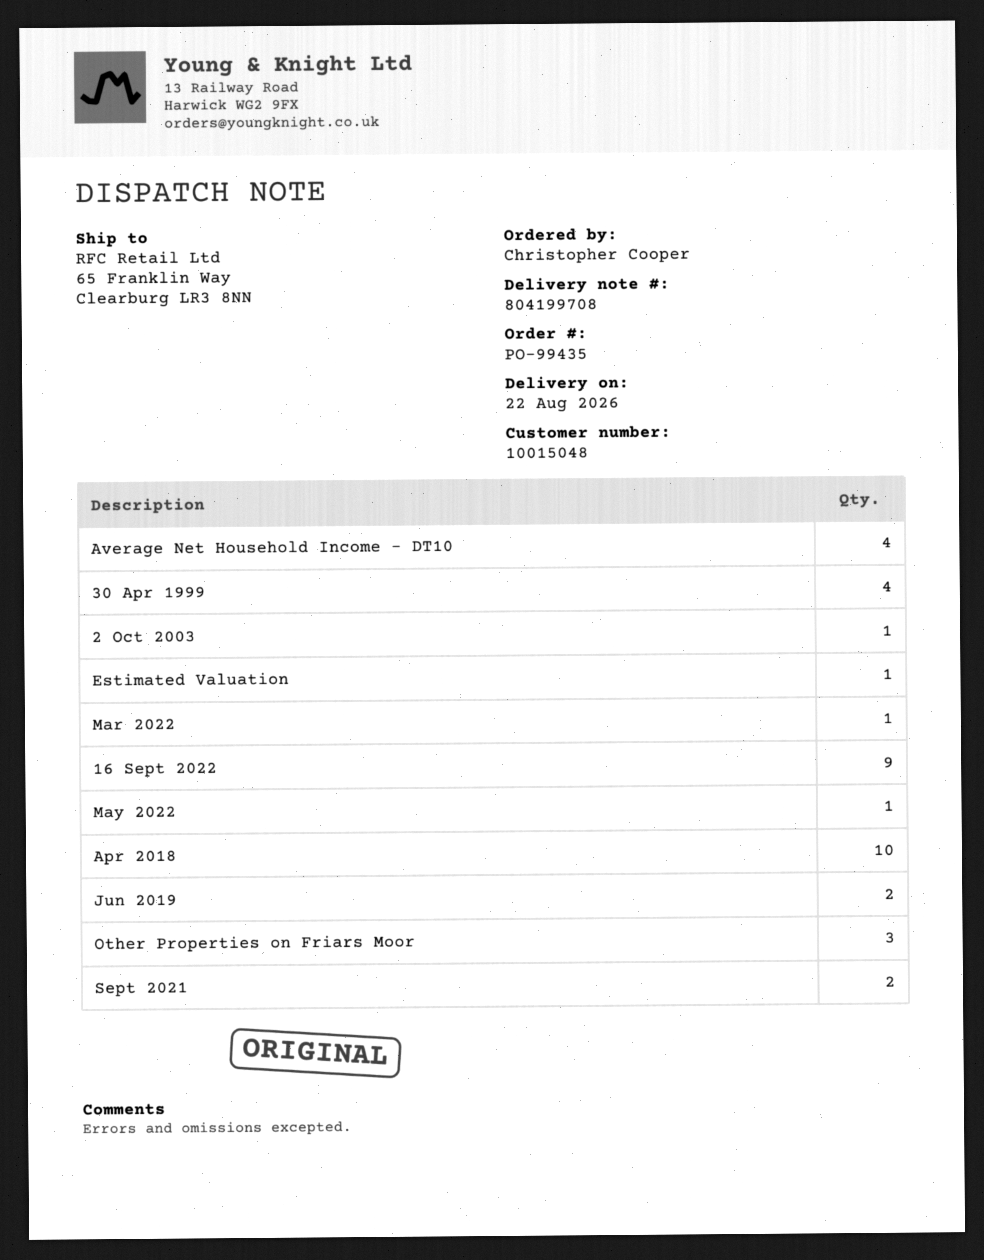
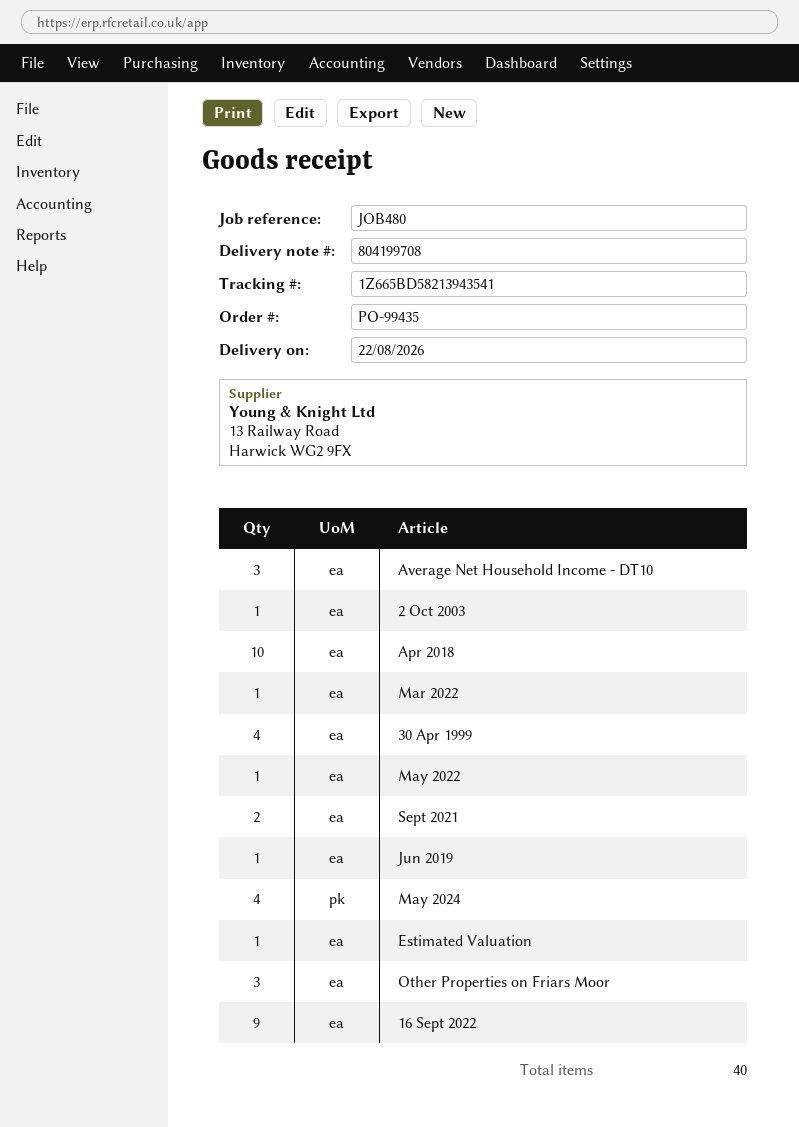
Average Net Household Income - DT10: 4 -> 3
Jun 2019: 2 -> 1
May 2024: none -> 4

